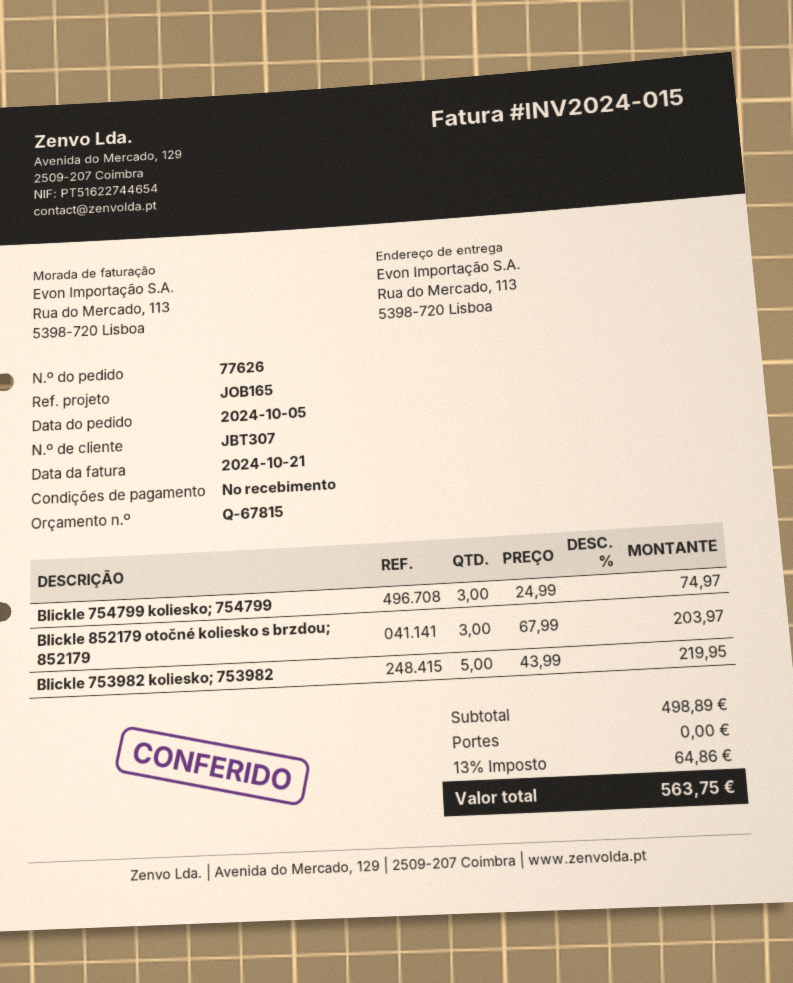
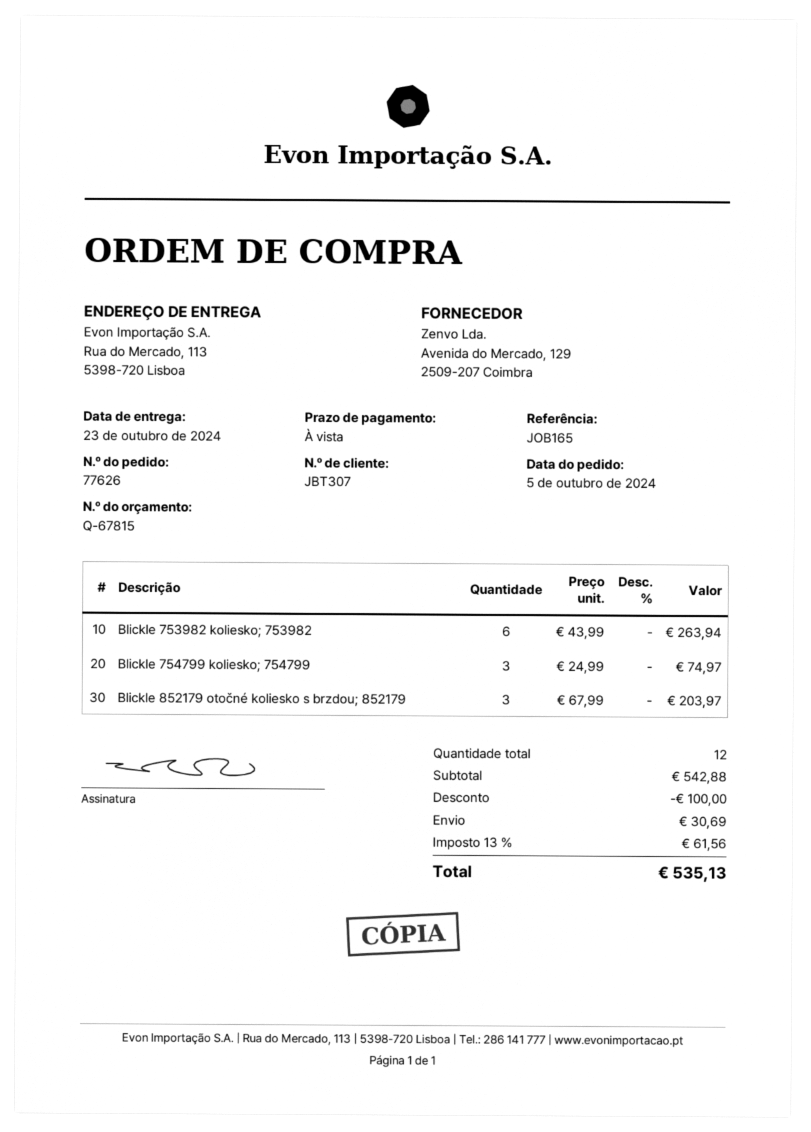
Blickle 753982 koliesko; 753982: 5 x 43.99 = 219.95 -> 6 x 43.99 = 263.94
subtotal: 498.89 -> 542.88
discount: none -> 100.00
shipping: 0.00 -> 30.69
tax: 13% = 64.86 -> 13% = 61.56
total: 563.75 -> 535.13

